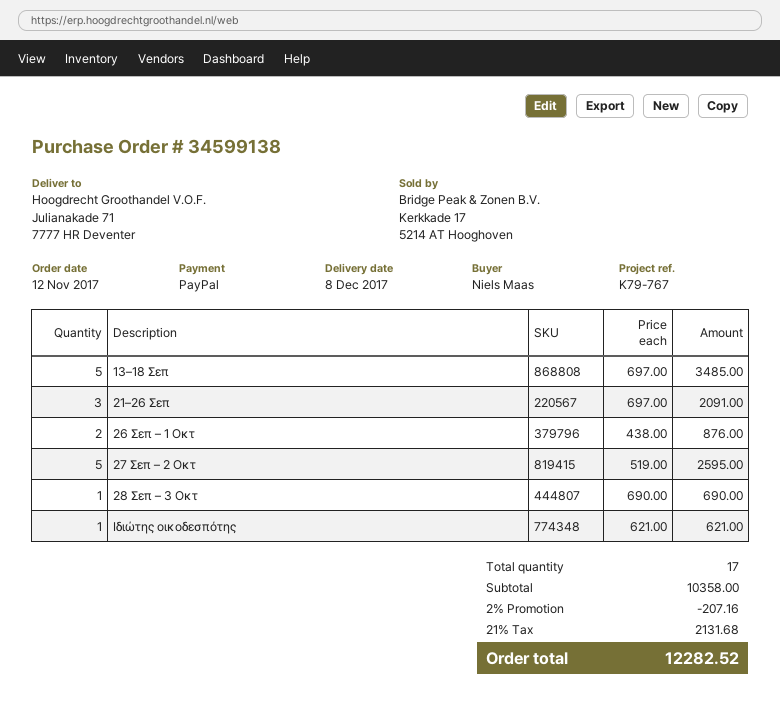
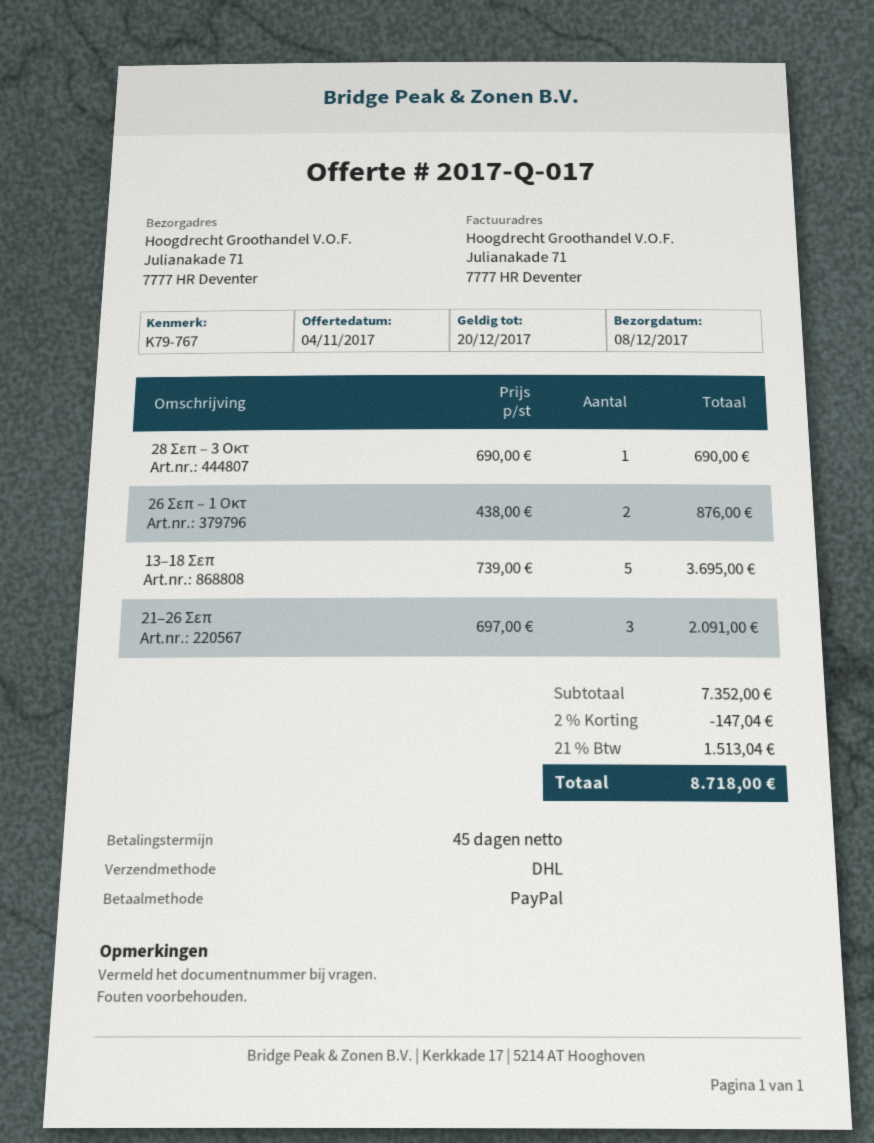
13–18 Σεπ: 5 x 697.00 = 3485.00 -> 5 x 739.00 = 3695.00
27 Σεπ – 2 Οκτ: 5 x 519.00 = 2595.00 -> none
Ιδιώτης οικοδεσπότης: 1 x 621.00 = 621.00 -> none
subtotal: 10358.00 -> 7352.00
discount: 2% = 207.16 -> 2% = 147.04
tax: 21% = 2131.68 -> 21% = 1513.04
total: 12282.52 -> 8718.00

